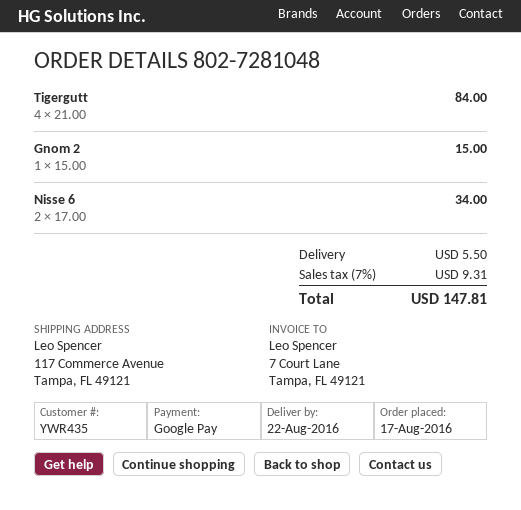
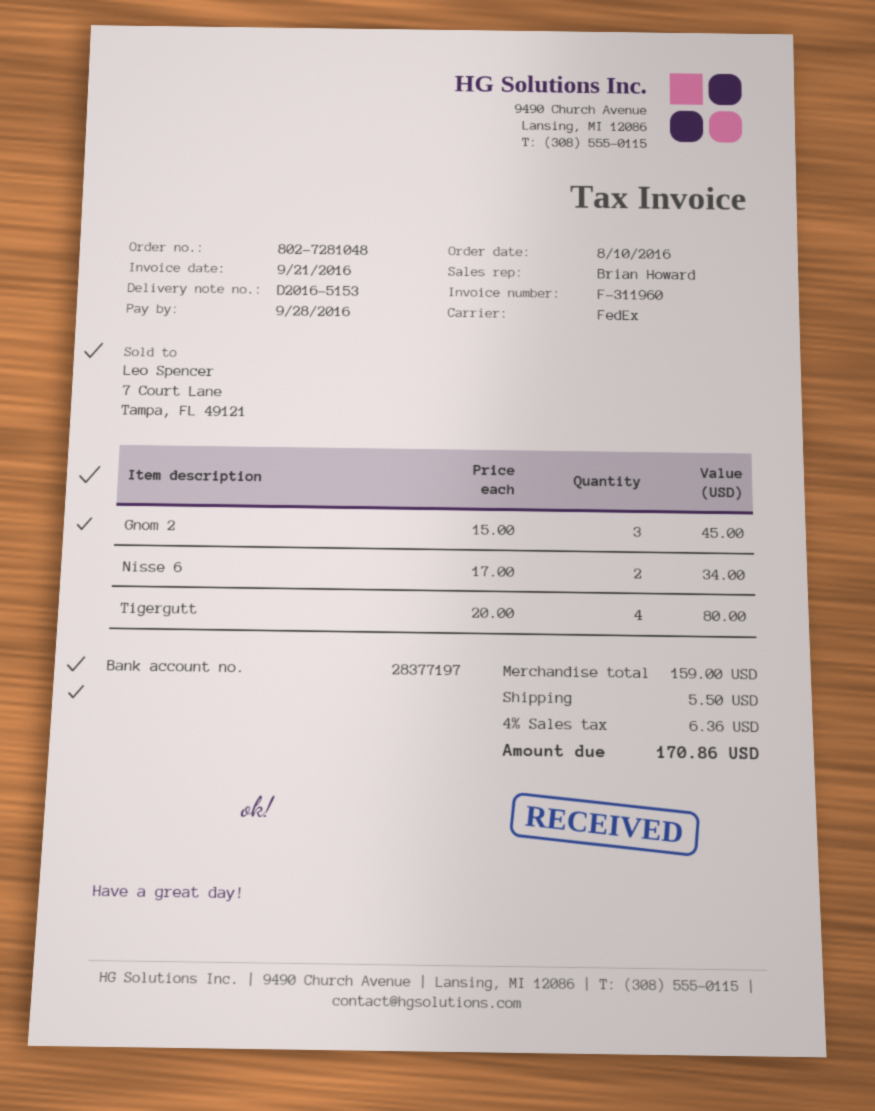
order date: 2016-08-17 -> 2016-08-10
Tigergutt: 4 x 21.00 = 84.00 -> 4 x 20.00 = 80.00
Gnom 2: 1 x 15.00 = 15.00 -> 3 x 15.00 = 45.00
tax: 7% = 9.31 -> 4% = 6.36
total: 147.81 -> 170.86

